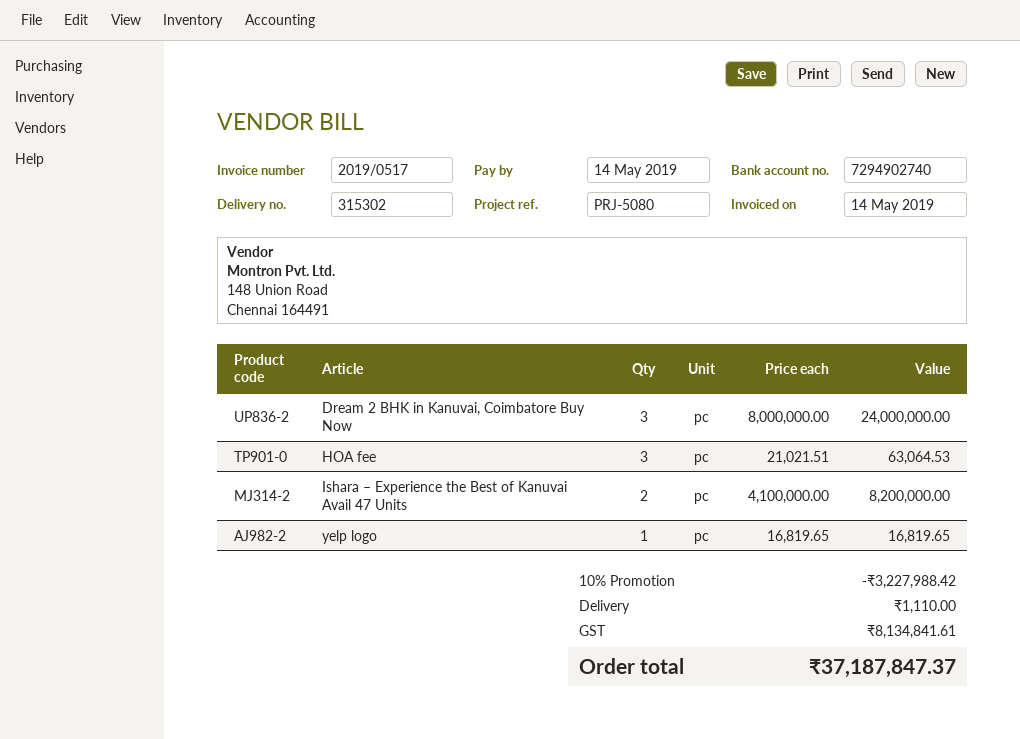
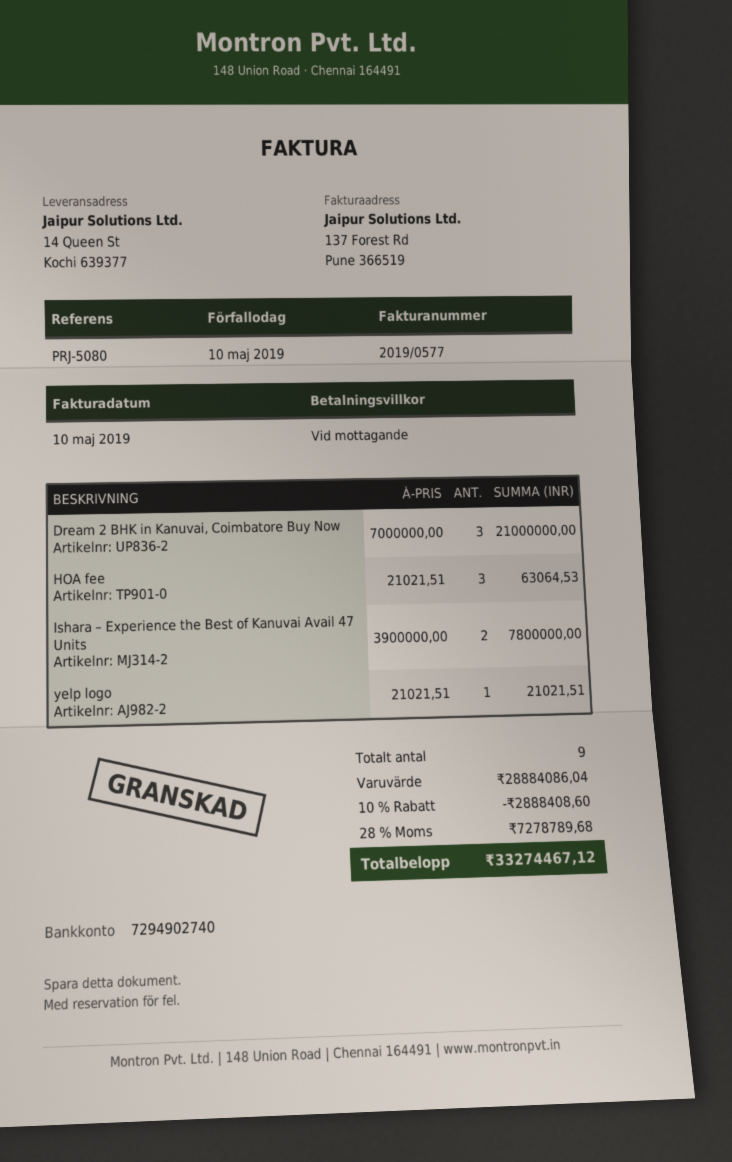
invoice number: 2019/0517 -> 2019/0577
invoice date: 2019-05-14 -> 2019-05-10
due date: 2019-05-14 -> 2019-05-10
Dream 2 BHK in Kanuvai, Coimbatore Buy Now: 3 x 8000000.00 = 24000000.00 -> 3 x 7000000.00 = 21000000.00
Ishara – Experience the Best of Kanuvai Avail 47 Units: 2 x 4100000.00 = 8200000.00 -> 2 x 3900000.00 = 7800000.00
yelp logo: 1 x 16819.65 = 16819.65 -> 1 x 21021.51 = 21021.51
discount: 10% = 3227988.42 -> 10% = 2888408.60
shipping: 1110.00 -> none
tax: 8134841.61 -> 7278789.68
total: 37187847.37 -> 33274467.12

